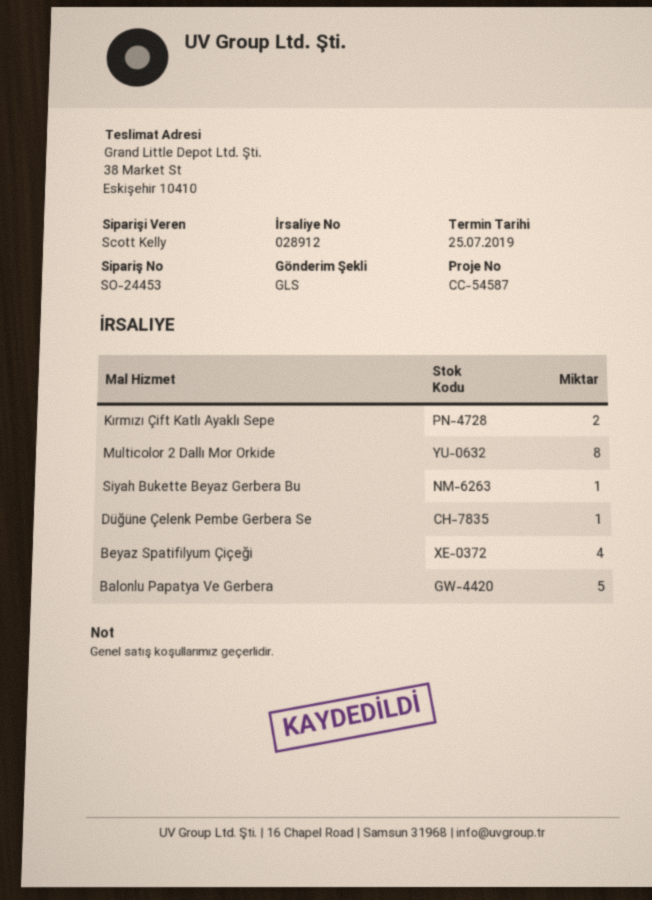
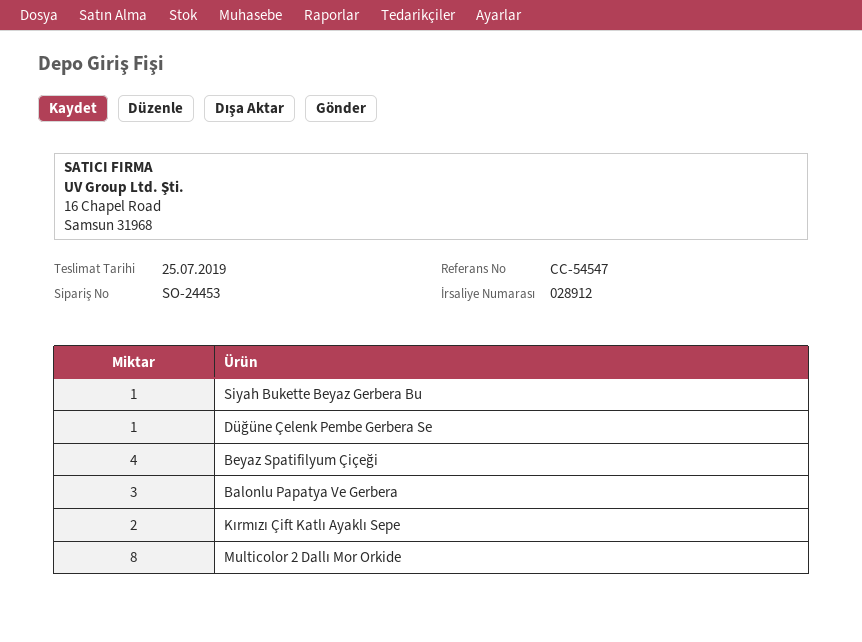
reference: CC-54587 -> CC-54547
Balonlu Papatya Ve Gerbera: 5 -> 3

